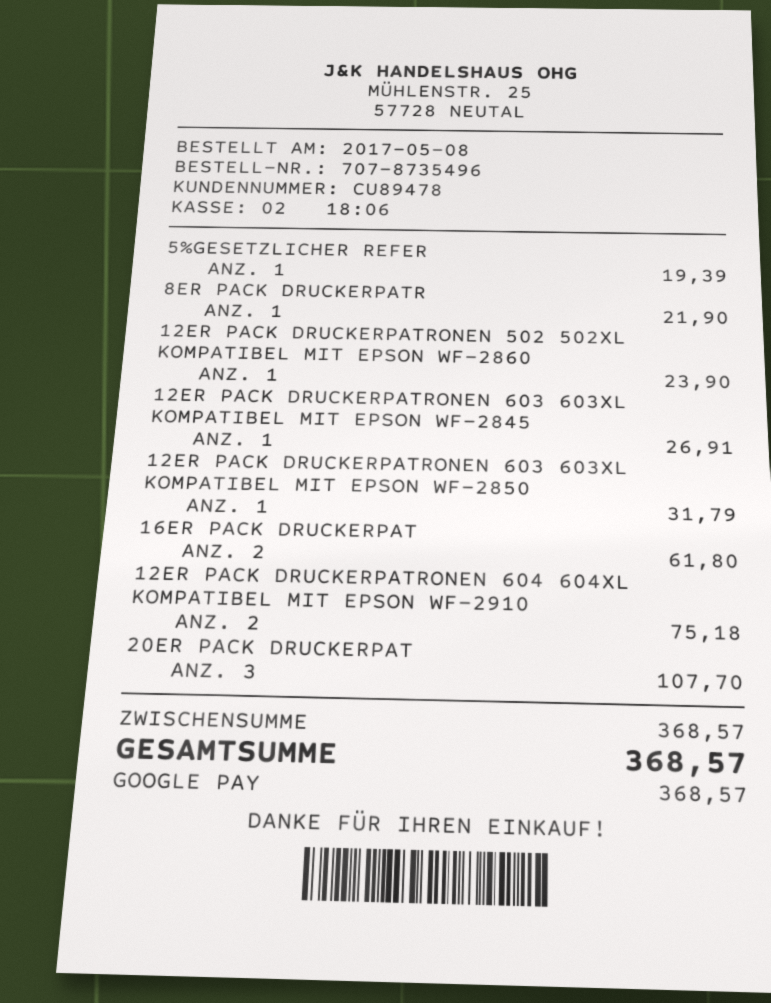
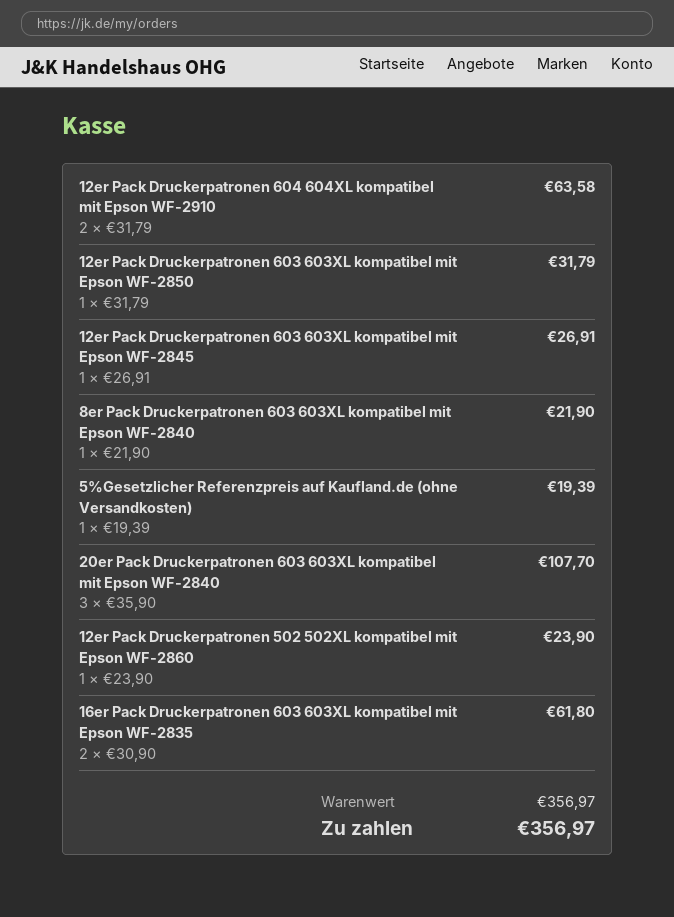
12ER PACK DRUCKERPATRONEN 604 604XL KOMPATIBEL MIT EPSON WF-2910: 2 for 75.18 -> 2 for 63.58
subtotal: 368.57 -> 356.97
total: 368.57 -> 356.97

